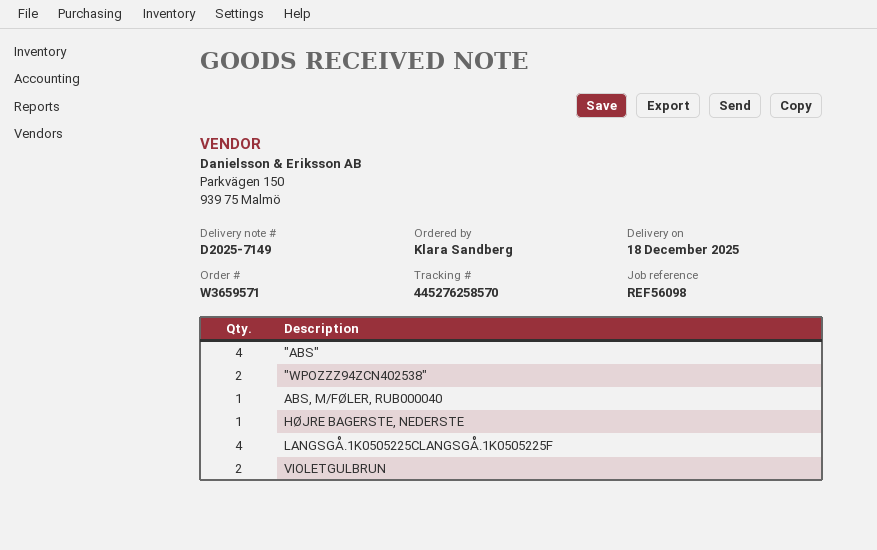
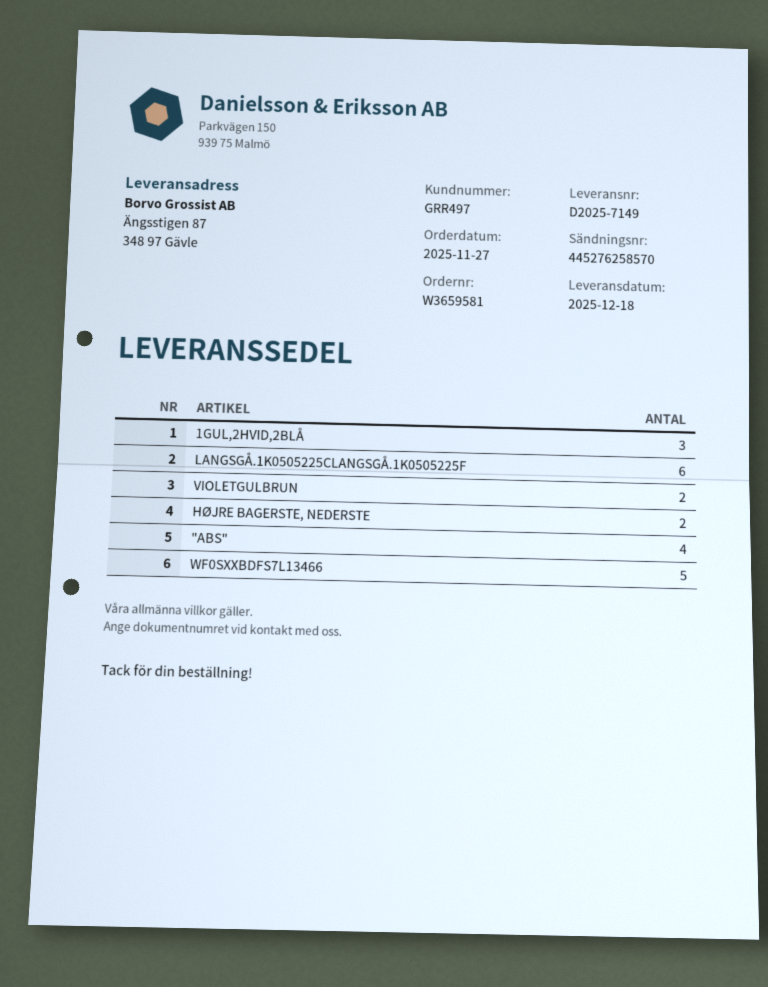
order number: W3659571 -> W3659581
"WPOZZZ94ZCN402538": 2 -> none
ABS, M/FØLER, RUB000040: 1 -> none
HØJRE BAGERSTE, NEDERSTE: 1 -> 2
LANGSGÅ.1K0505225CLANGSGÅ.1K0505225F: 4 -> 6
1GUL,2HVID,2BLÅ: none -> 3
WF0SXXBDFS7L13466: none -> 5

